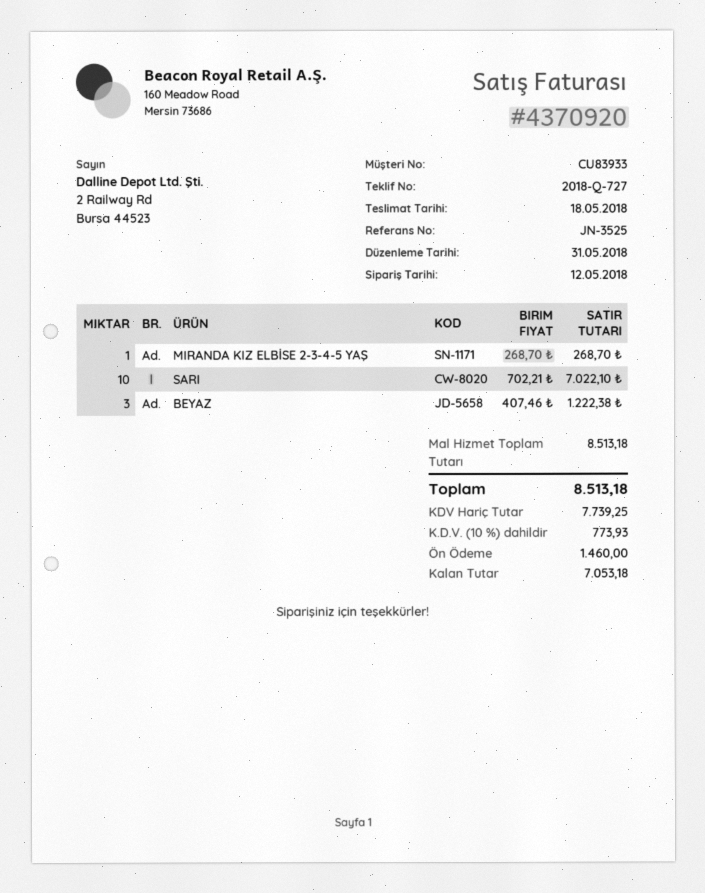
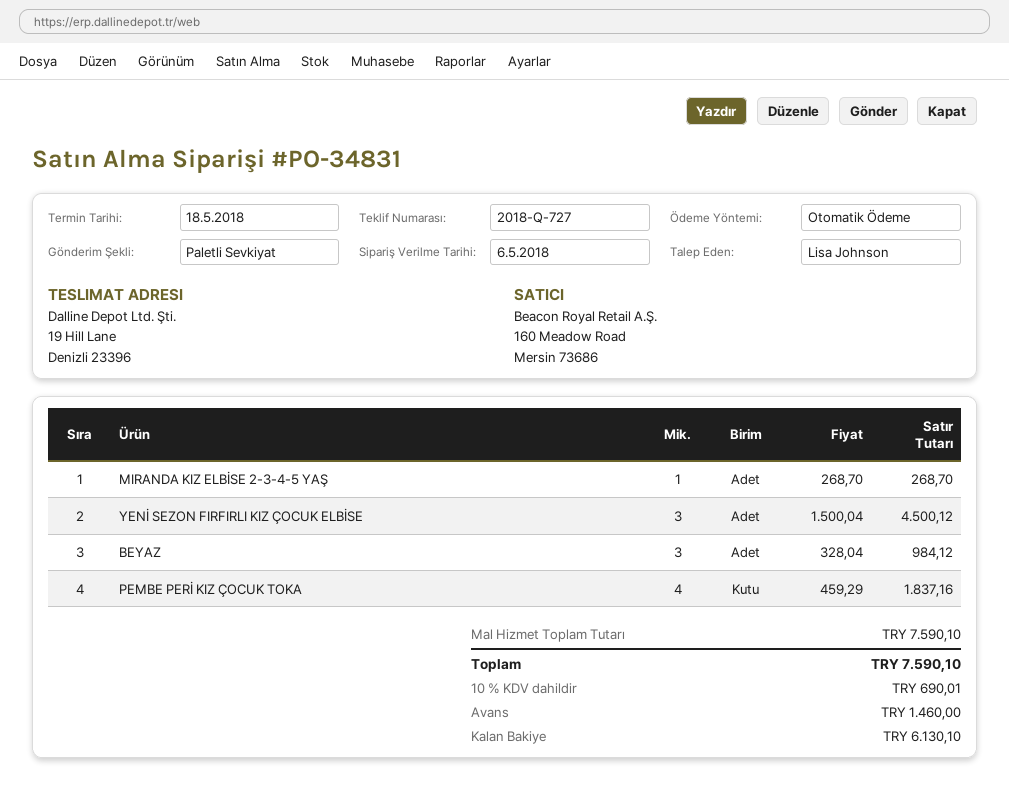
order date: 2018-05-12 -> 2018-05-06
SARI: 10 x 702.21 = 7022.10 -> none
BEYAZ: 3 x 407.46 = 1222.38 -> 3 x 328.04 = 984.12
YENİ SEZON FIRFIRLI KIZ ÇOCUK ELBİSE: none -> 3 x 1500.04 = 4500.12
PEMBE PERİ KIZ ÇOCUK TOKA: none -> 4 x 459.29 = 1837.16
subtotal: 8513.18 -> 7590.10
tax: 10% = 773.93 -> 10% = 690.01
total: 8513.18 -> 7590.10
balance: 7053.18 -> 6130.10

